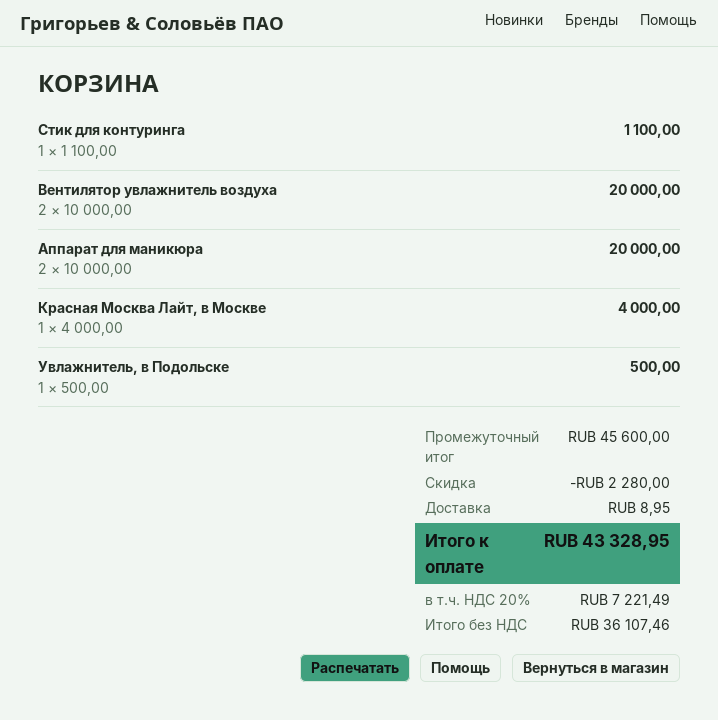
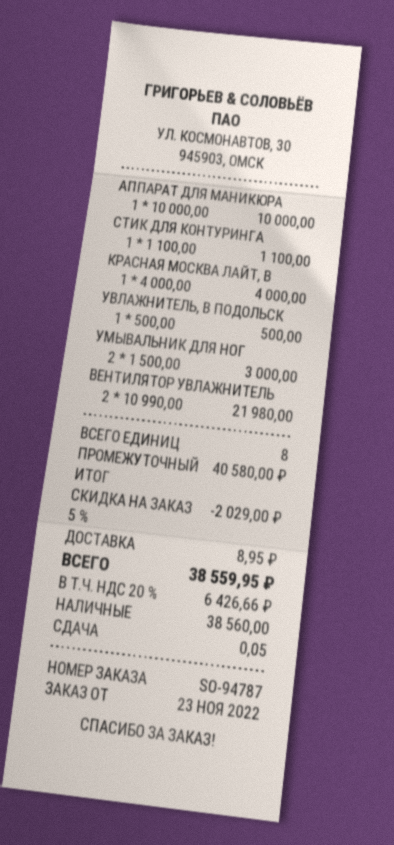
Вентилятор увлажнитель воздуха: 2 x 10000.00 = 20000.00 -> 2 x 10990.00 = 21980.00
Аппарат для маникюра: 2 x 10000.00 = 20000.00 -> 1 x 10000.00 = 10000.00
УМЫВАЛЬНИК ДЛЯ НОГ: none -> 2 x 1500.00 = 3000.00
subtotal: 45600.00 -> 40580.00
discount: 2280.00 -> 2029.00
tax: 20% = 7221.49 -> 20% = 6426.66
total: 43328.95 -> 38559.95

